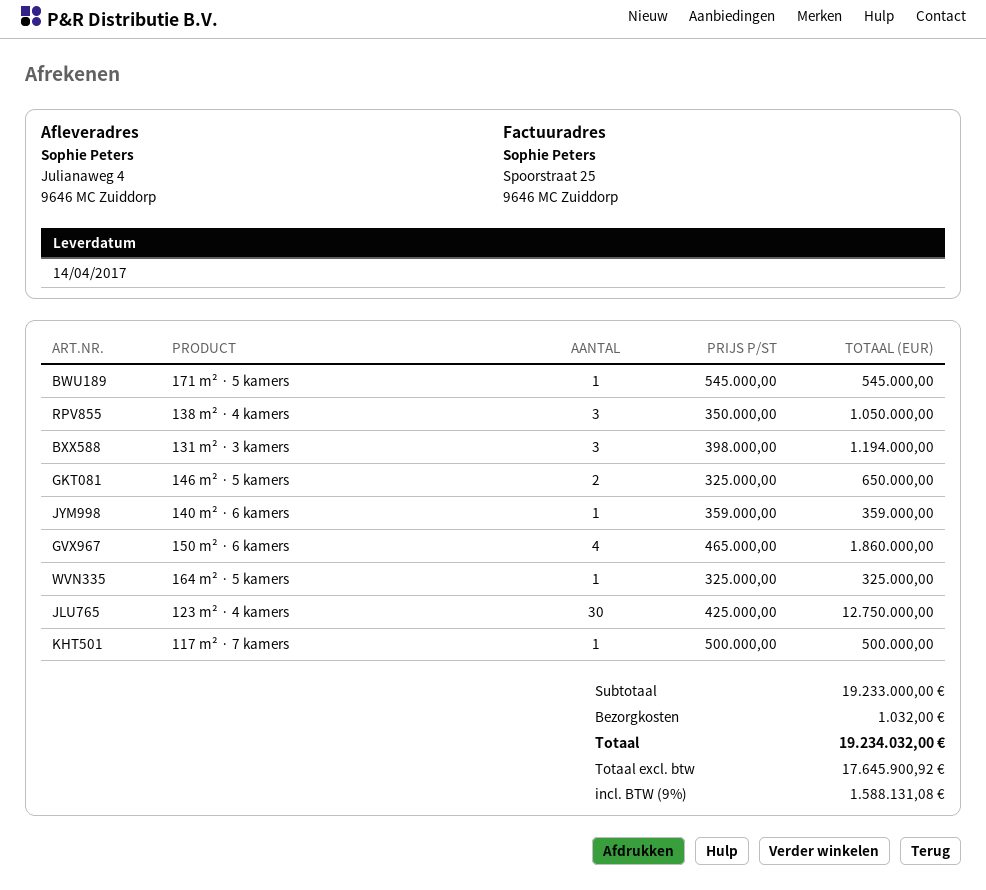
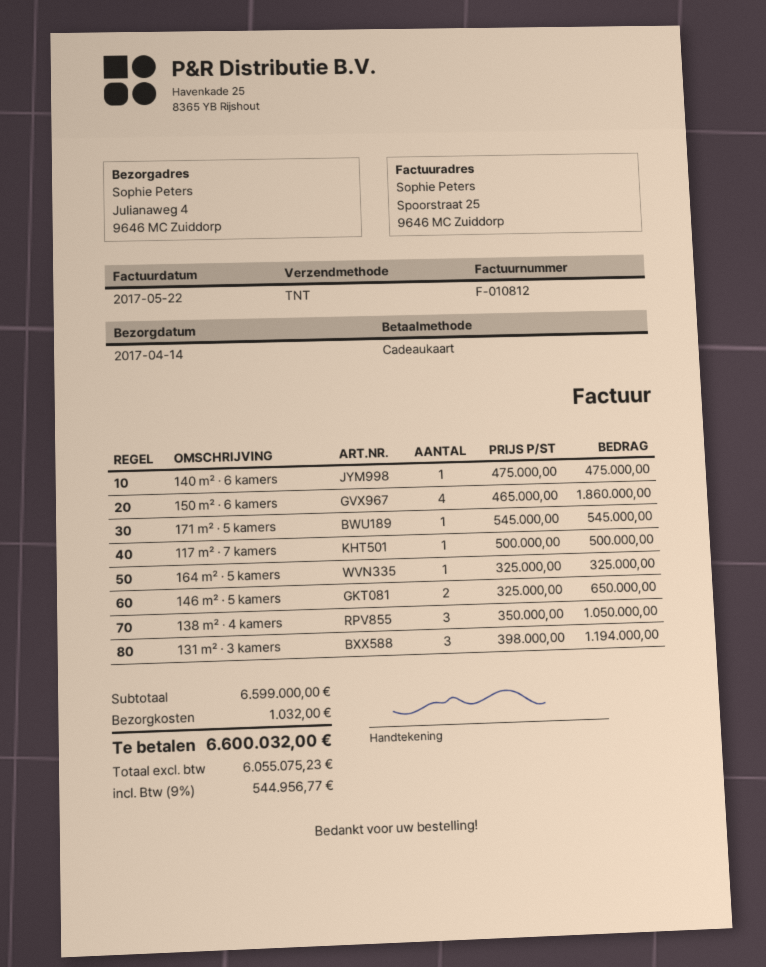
140 m² · 6 kamers: 1 x 359000.00 = 359000.00 -> 1 x 475000.00 = 475000.00
123 m² · 4 kamers: 30 x 425000.00 = 12750000.00 -> none
subtotal: 19233000.00 -> 6599000.00
net: 17645900.92 -> 6055075.23
tax: 9% = 1588131.08 -> 9% = 544956.77
total: 19234032.00 -> 6600032.00

